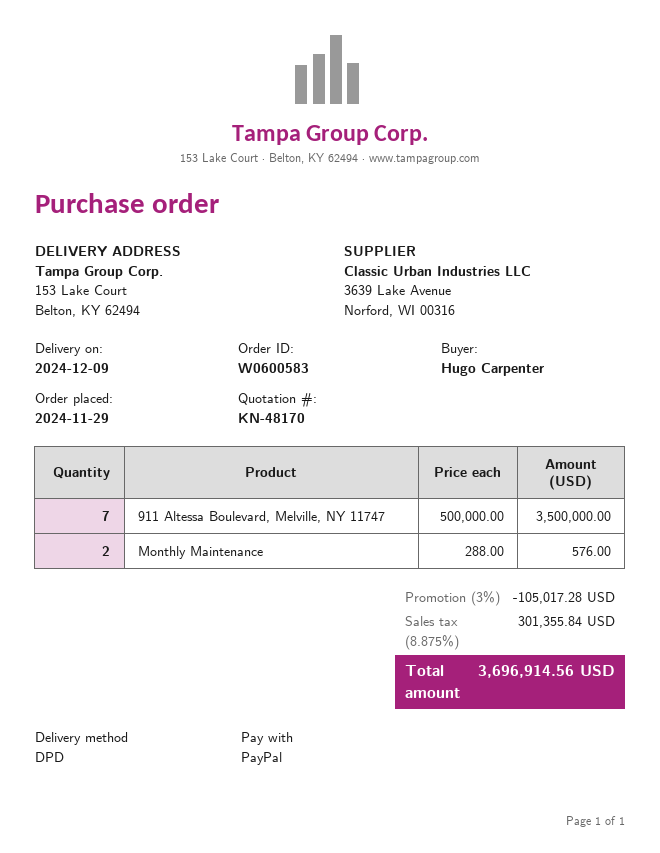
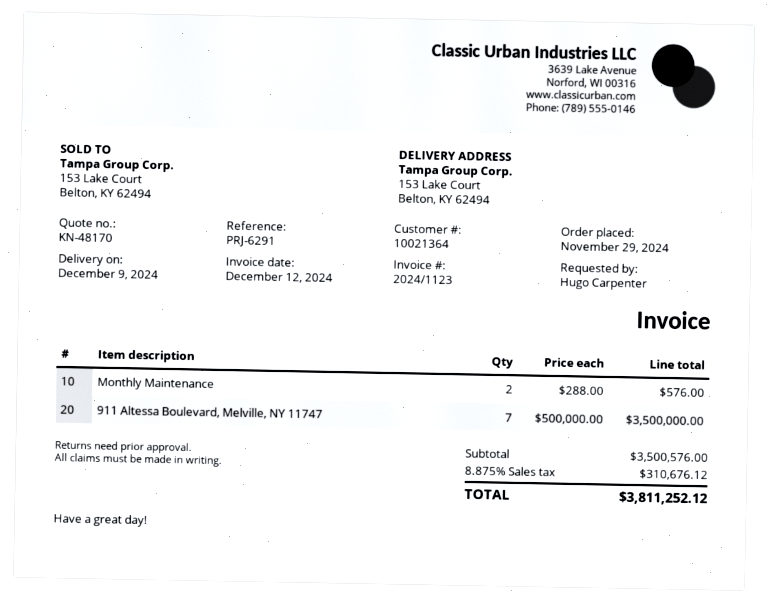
discount: 3% = 105017.28 -> none
tax: 8.875% = 301355.84 -> 8.875% = 310676.12
total: 3696914.56 -> 3811252.12

